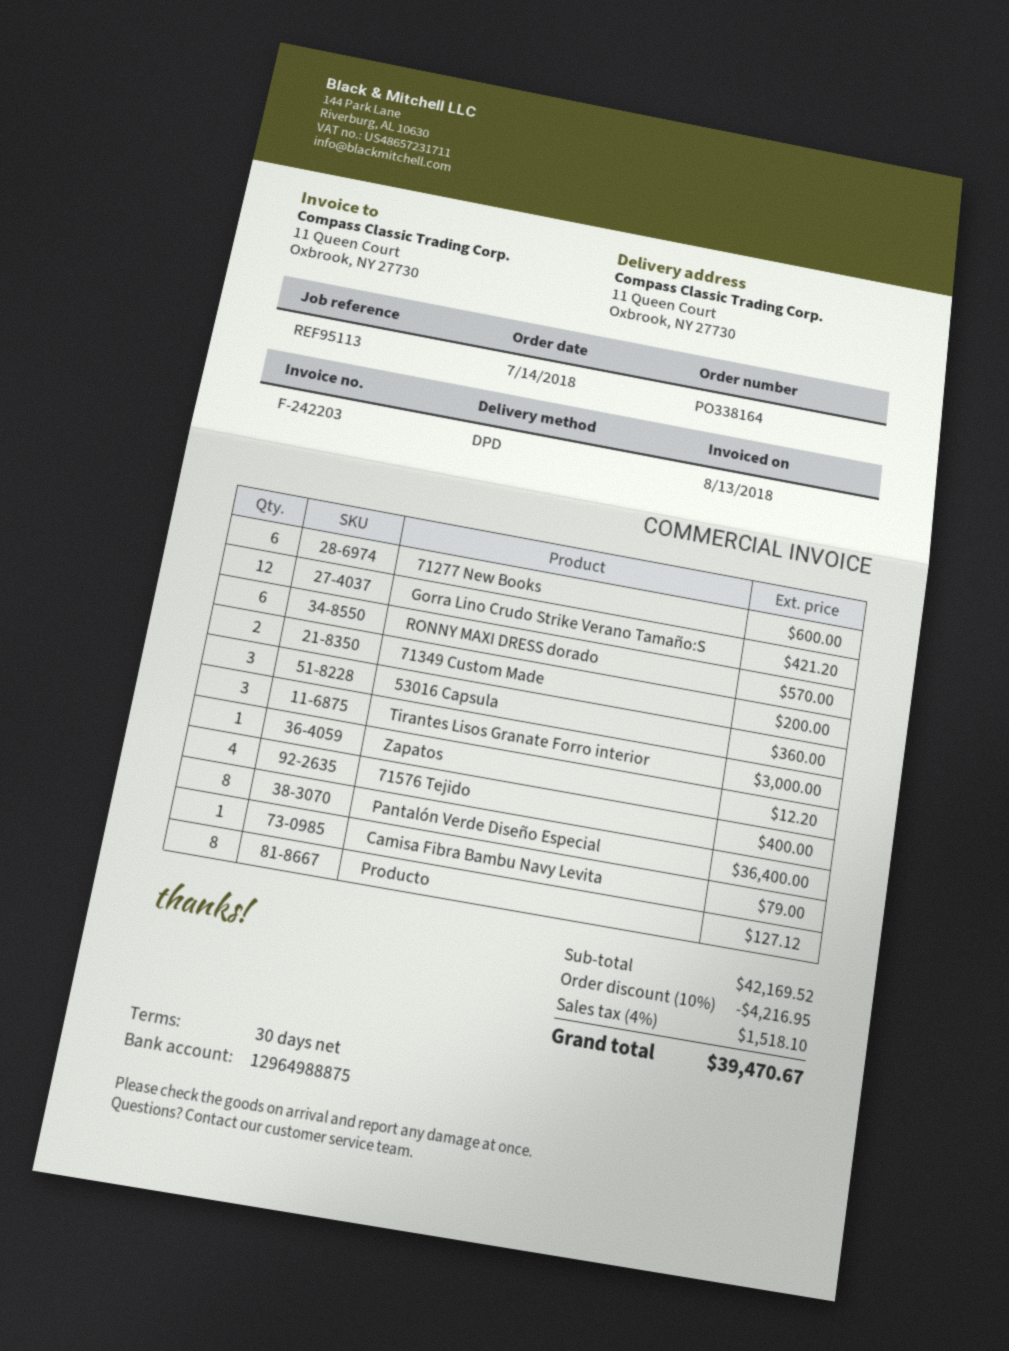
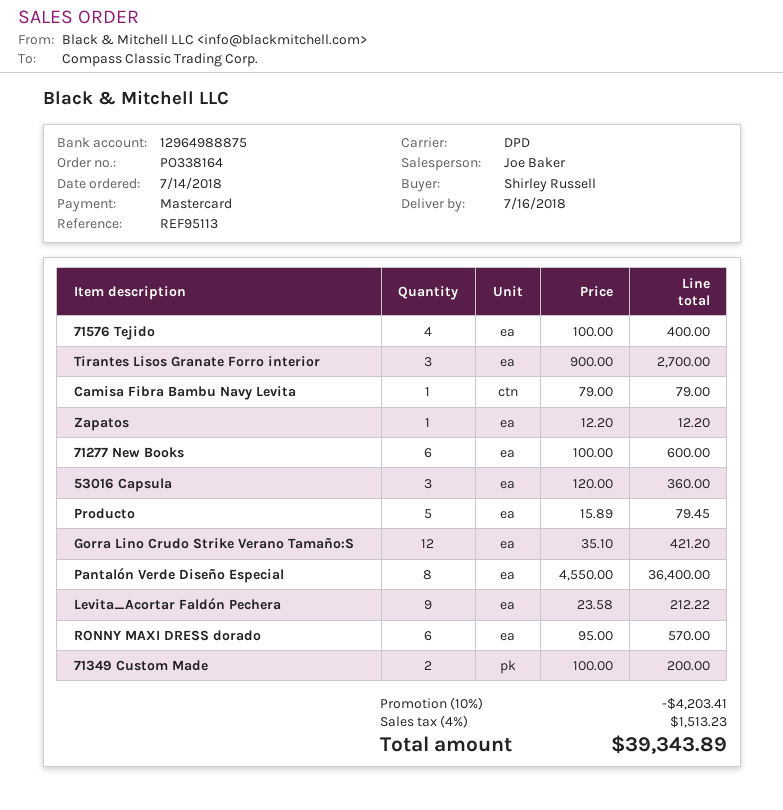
Tirantes Lisos Granate Forro interior: 3 for 3000.00 -> 3 for 2700.00
Producto: 8 for 127.12 -> 5 for 79.45
Levita_Acortar Faldón Pechera: none -> 9 for 212.22
discount: 10% = 4216.95 -> 10% = 4203.41
tax: 4% = 1518.10 -> 4% = 1513.23
total: 39470.67 -> 39343.89

